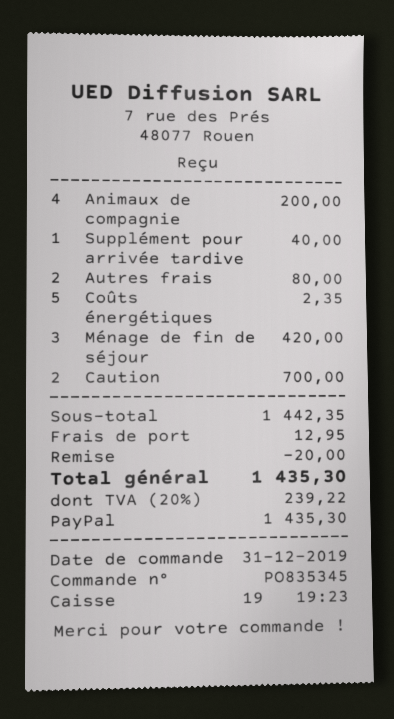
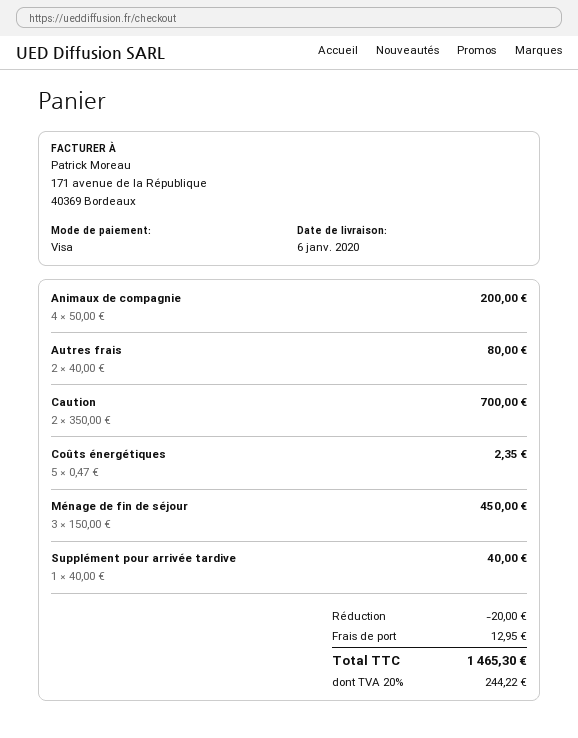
payment method: PayPal -> Visa
Ménage de fin de séjour: 3 for 420.00 -> 3 for 450.00
tax: 20% = 239.22 -> 20% = 244.22
total: 1435.30 -> 1465.30

